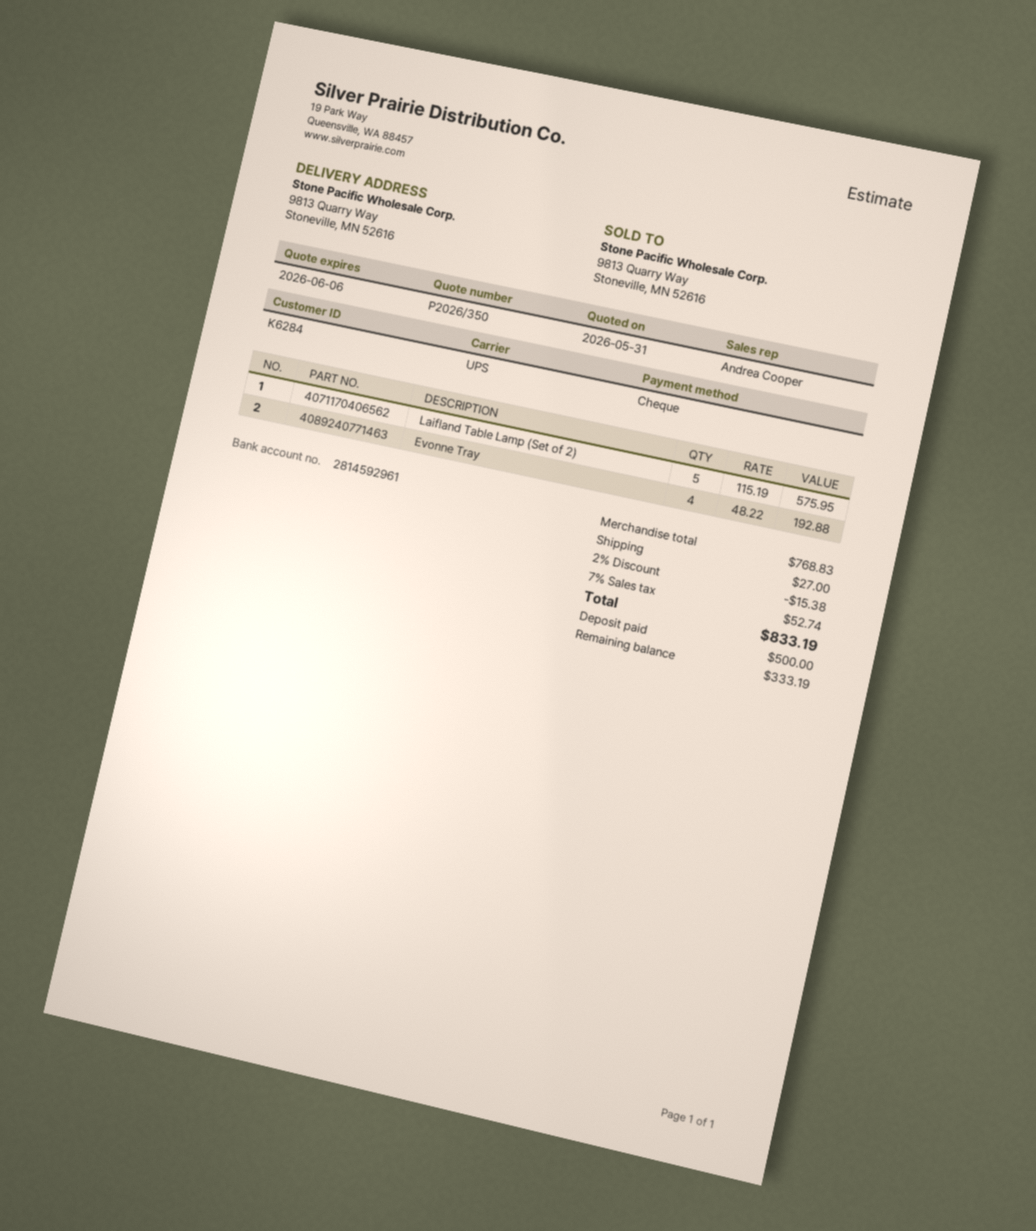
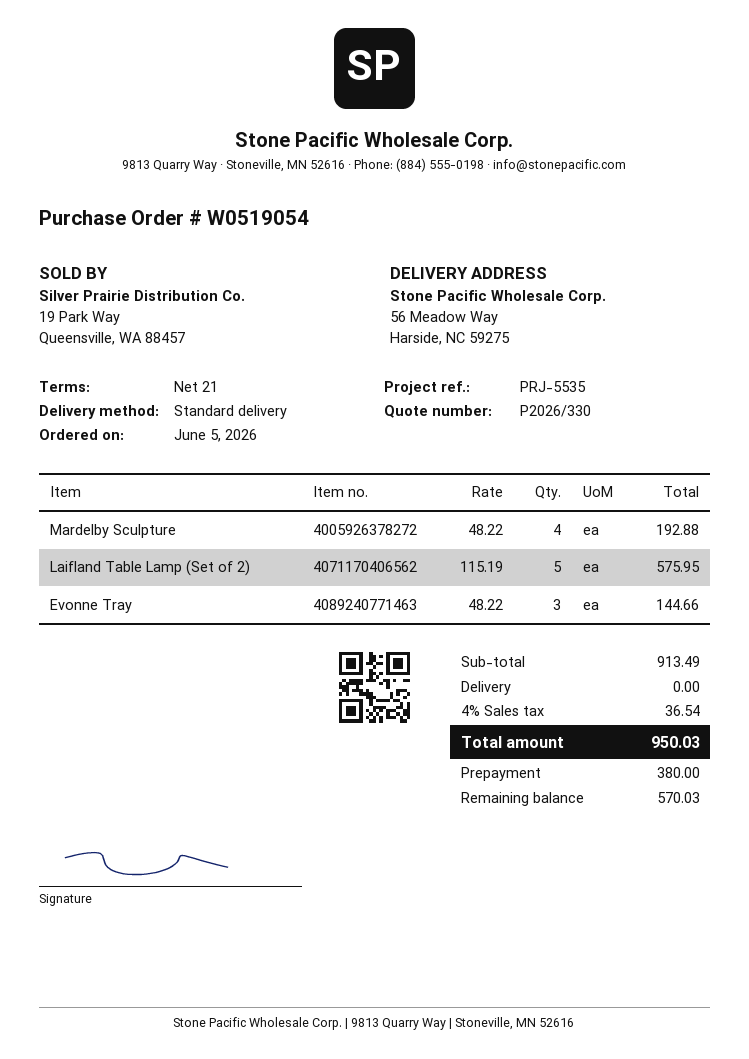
quote number: P2026/350 -> P2026/330
shipping method: UPS -> standard
ship to: 9813 Quarry Way, Stoneville, MN 52616 -> 56 Meadow Way, Harside, NC 59275
Evonne Tray: 4 x 48.22 = 192.88 -> 3 x 48.22 = 144.66
Mardelby Sculpture: none -> 4 x 48.22 = 192.88
subtotal: 768.83 -> 913.49
discount: 2% = 15.38 -> none
shipping: 27.00 -> 0.00
tax: 7% = 52.74 -> 4% = 36.54
total: 833.19 -> 950.03
deposit: 500.00 -> 380.00
balance: 333.19 -> 570.03

